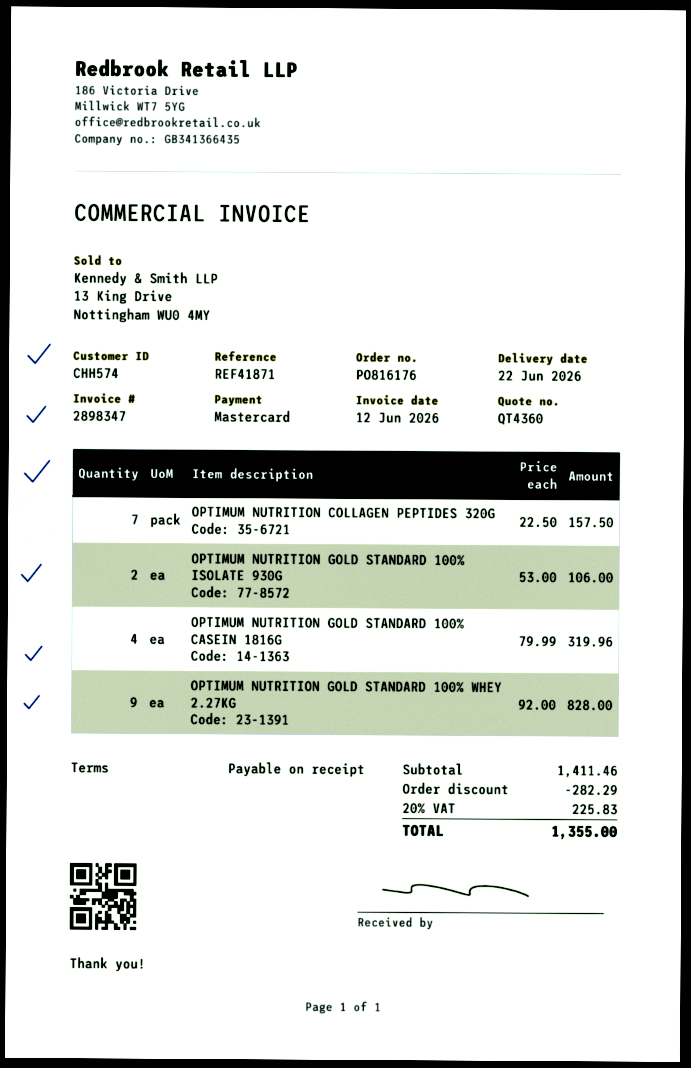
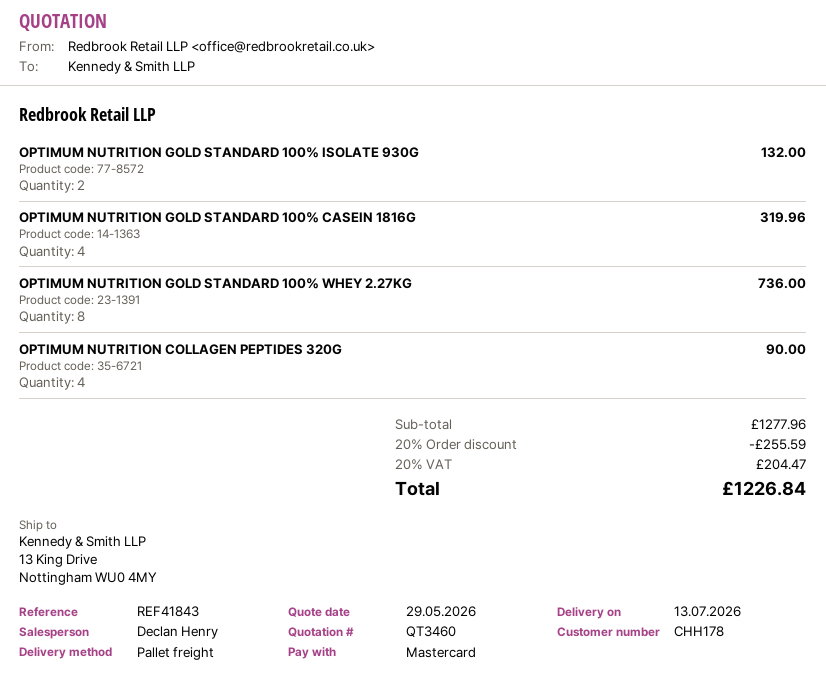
quote number: QT4360 -> QT3460
delivery date: 2026-06-22 -> 2026-07-13
customer number: CHH574 -> CHH178
reference: REF41871 -> REF41843
OPTIMUM NUTRITION COLLAGEN PEPTIDES 320G: 7 for 157.50 -> 4 for 90.00
OPTIMUM NUTRITION GOLD STANDARD 100% ISOLATE 930G: 2 for 106.00 -> 2 for 132.00
OPTIMUM NUTRITION GOLD STANDARD 100% WHEY 2.27KG: 9 for 828.00 -> 8 for 736.00
subtotal: 1411.46 -> 1277.96
discount: 282.29 -> 255.59
tax: 20% = 225.83 -> 20% = 204.47
total: 1355.00 -> 1226.84

